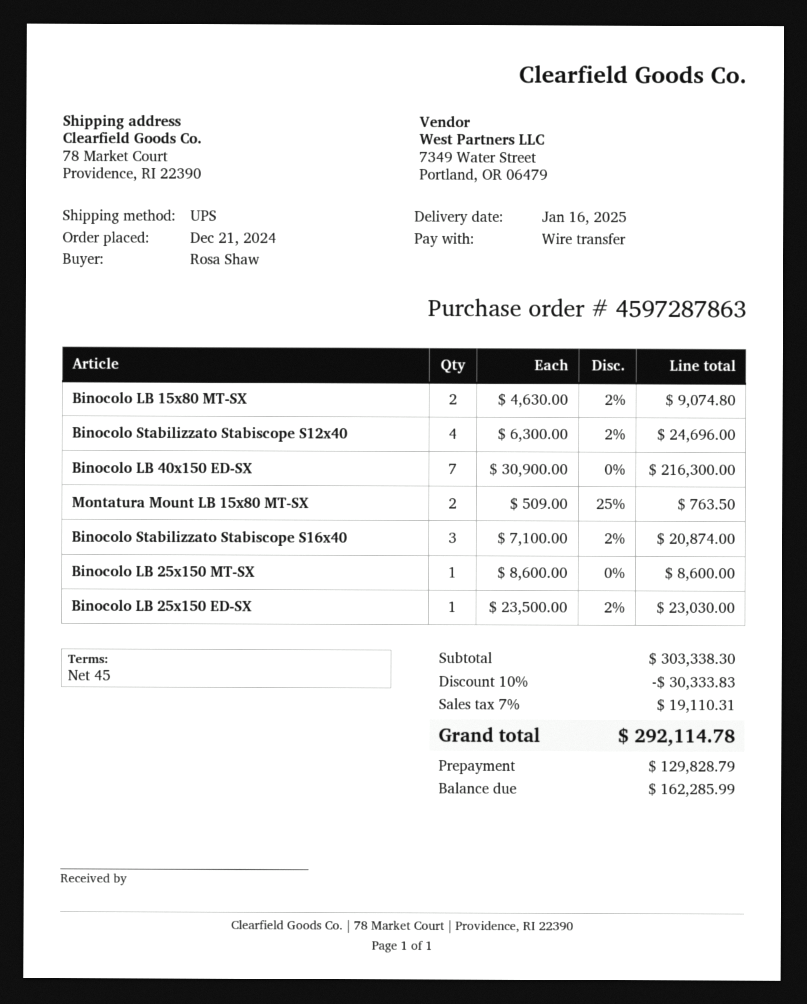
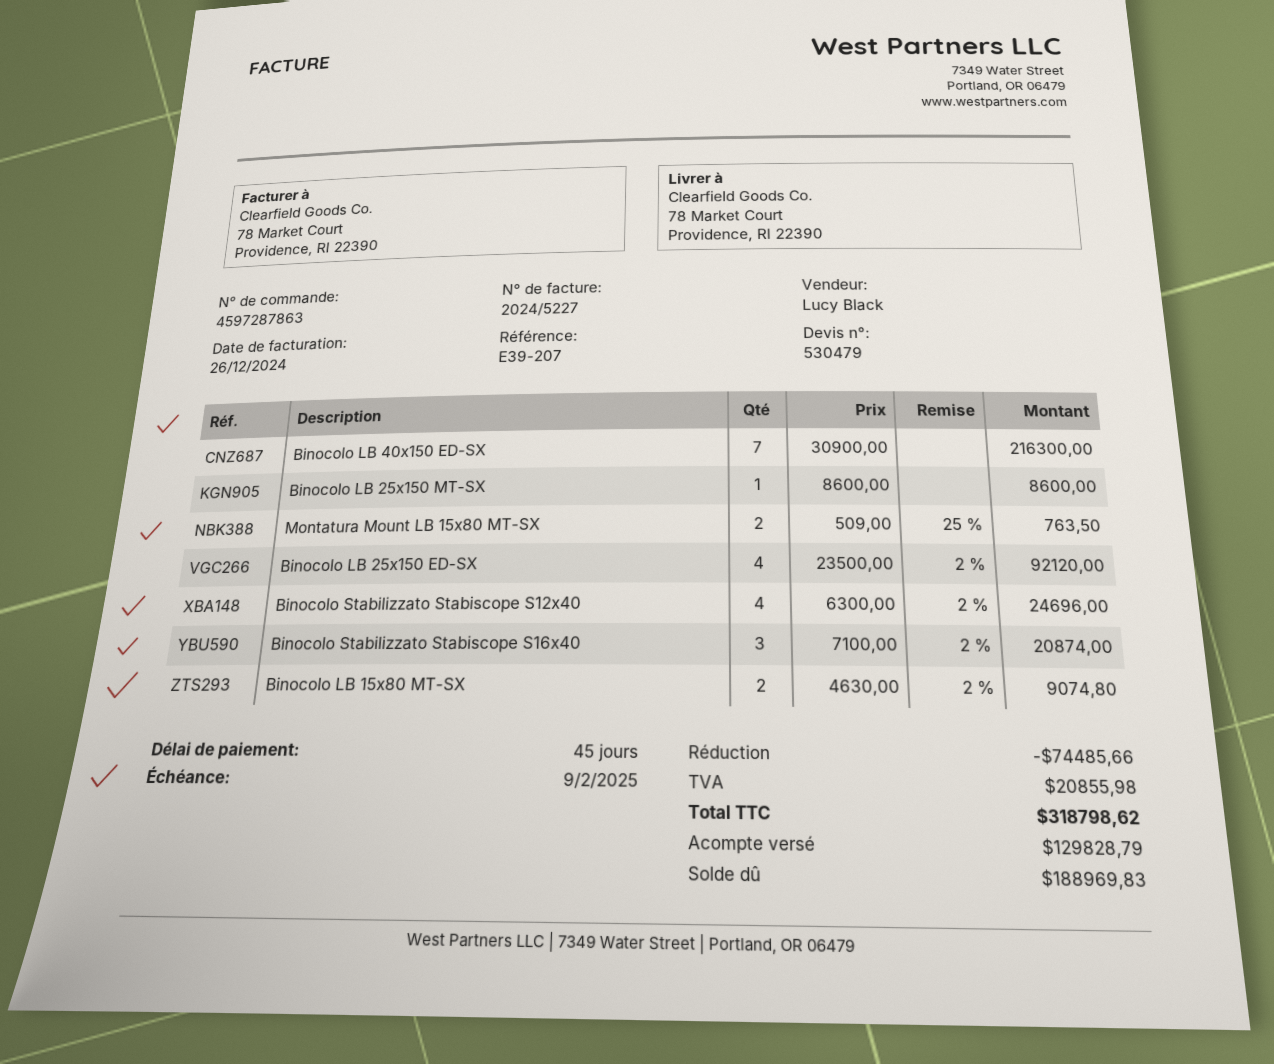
Binocolo LB 25x150 ED-SX: 1 x 23500.00 - 2% = 23030.00 -> 4 x 23500.00 - 2% = 92120.00
discount: 30333.83 -> 74485.66
tax: 19110.31 -> 20855.98
total: 292114.78 -> 318798.62
balance: 162285.99 -> 188969.83

